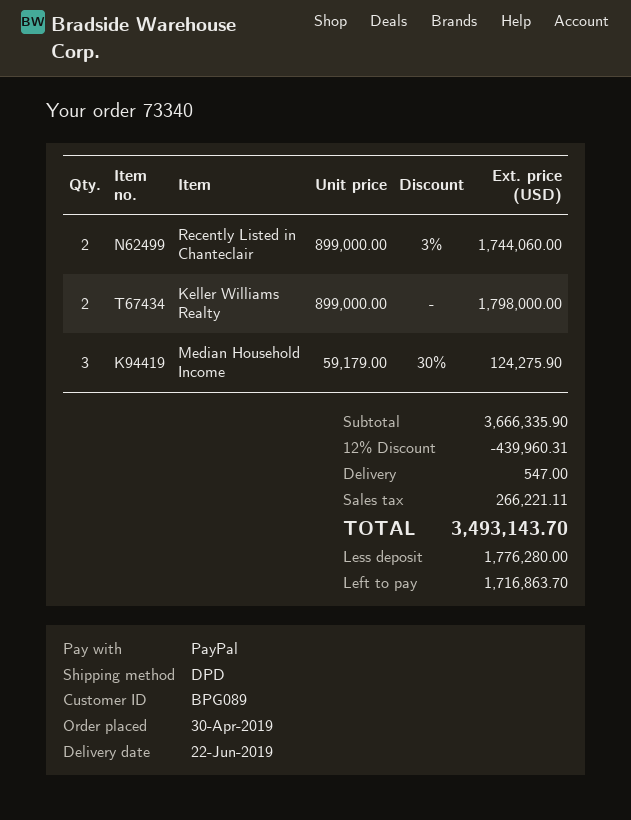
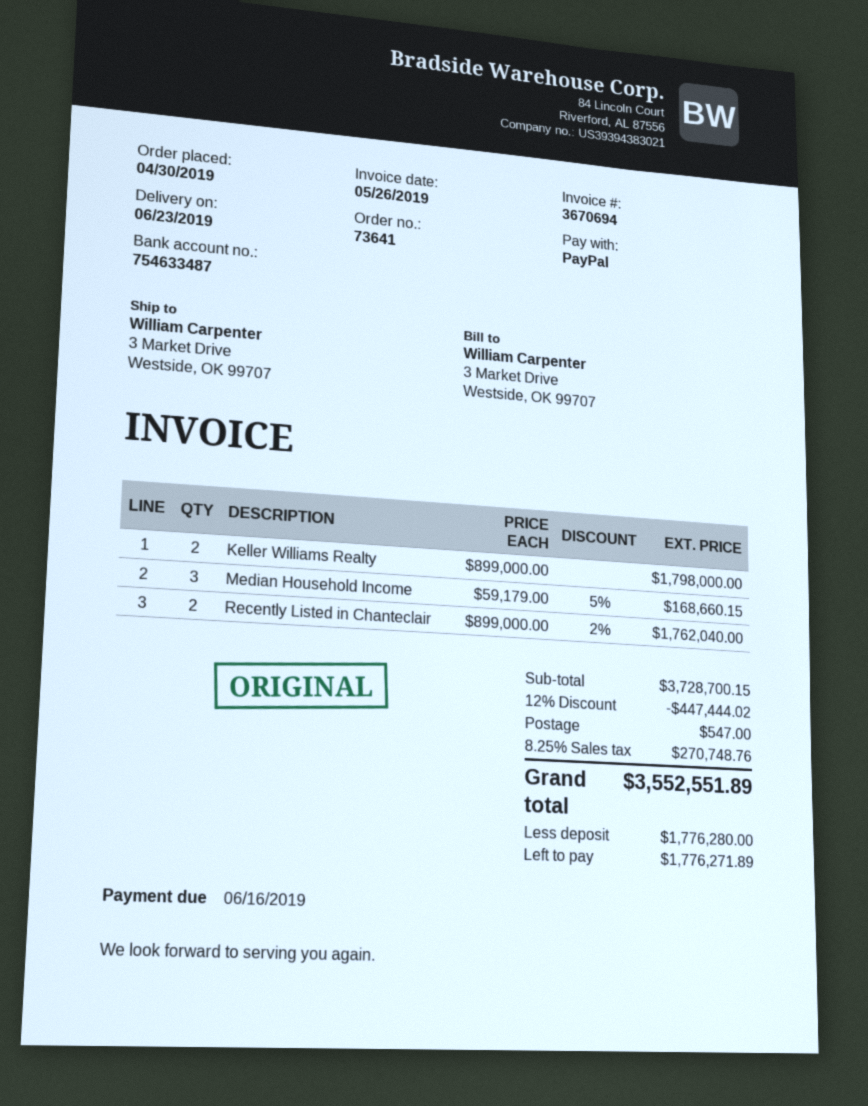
order number: 73340 -> 73641
delivery date: 2019-06-22 -> 2019-06-23
Recently Listed in Chanteclair: 2 x 899000.00 - 3% = 1744060.00 -> 2 x 899000.00 - 2% = 1762040.00
Median Household Income: 3 x 59179.00 - 30% = 124275.90 -> 3 x 59179.00 - 5% = 168660.15
subtotal: 3666335.90 -> 3728700.15
discount: 12% = 439960.31 -> 12% = 447444.02
tax: 266221.11 -> 270748.76
total: 3493143.70 -> 3552551.89
balance: 1716863.70 -> 1776271.89

